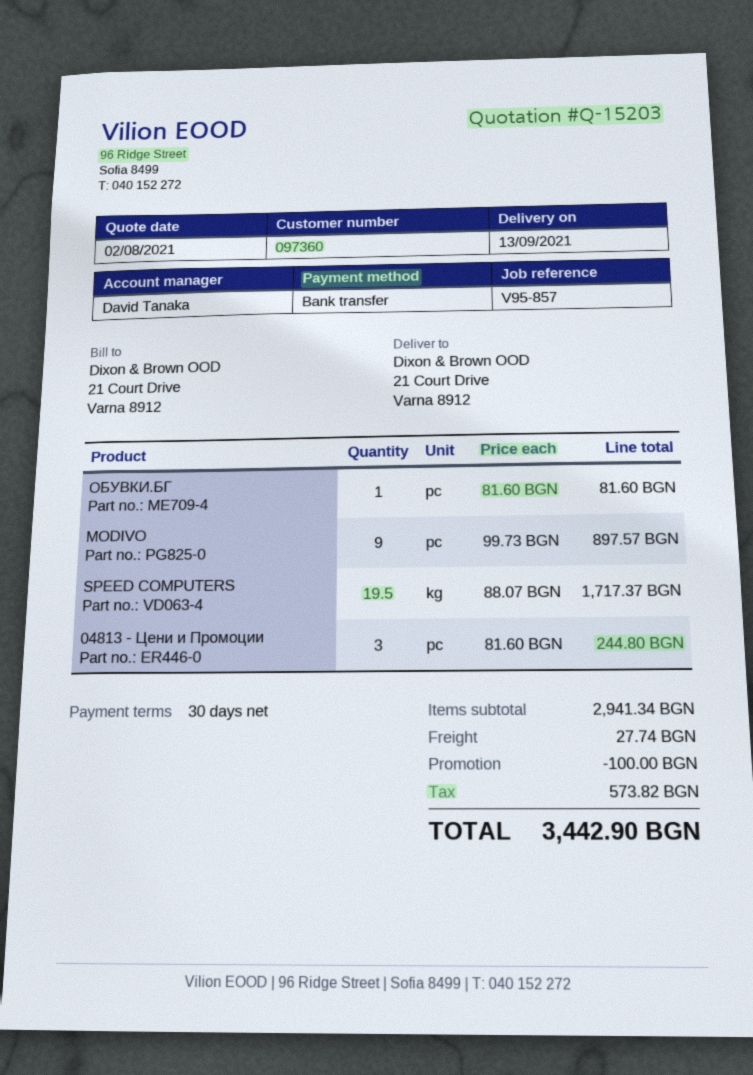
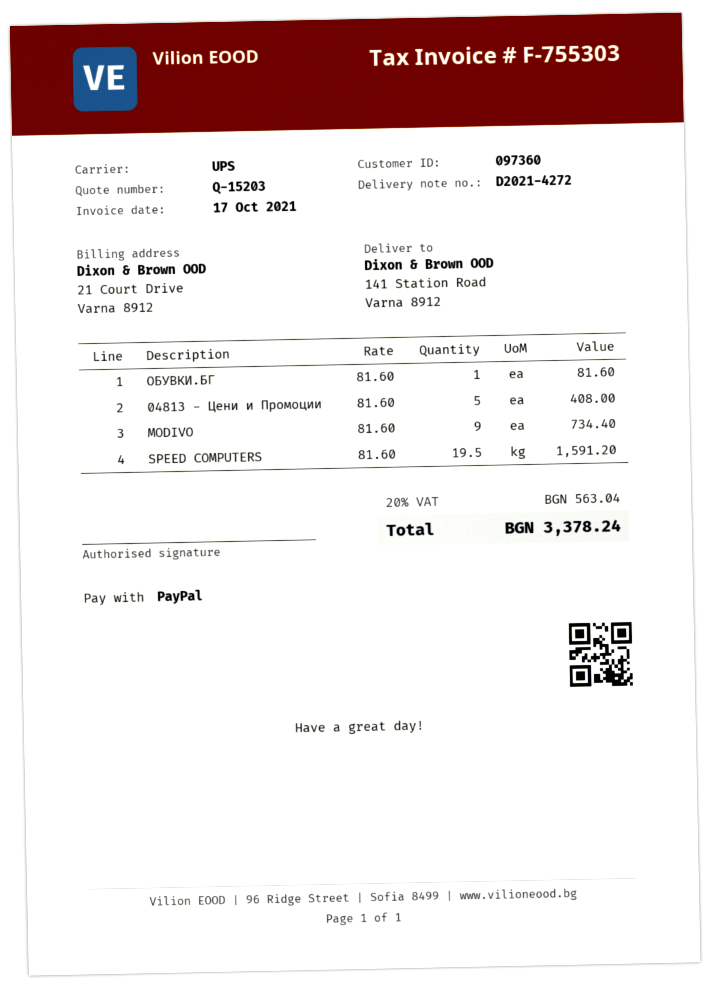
payment method: bank transfer -> PayPal
ship to: 21 Court Drive, Varna 8912 -> 141 Station Road, Varna 8912
MODIVO: 9 x 99.73 = 897.57 -> 9 x 81.60 = 734.40
SPEED COMPUTERS: 19.5 x 88.07 = 1717.37 -> 19.5 x 81.60 = 1591.20
04813 - Цени и Промоции: 3 x 81.60 = 244.80 -> 5 x 81.60 = 408.00
discount: 100.00 -> none
shipping: 27.74 -> none
tax: 573.82 -> 563.04
total: 3442.90 -> 3378.24

